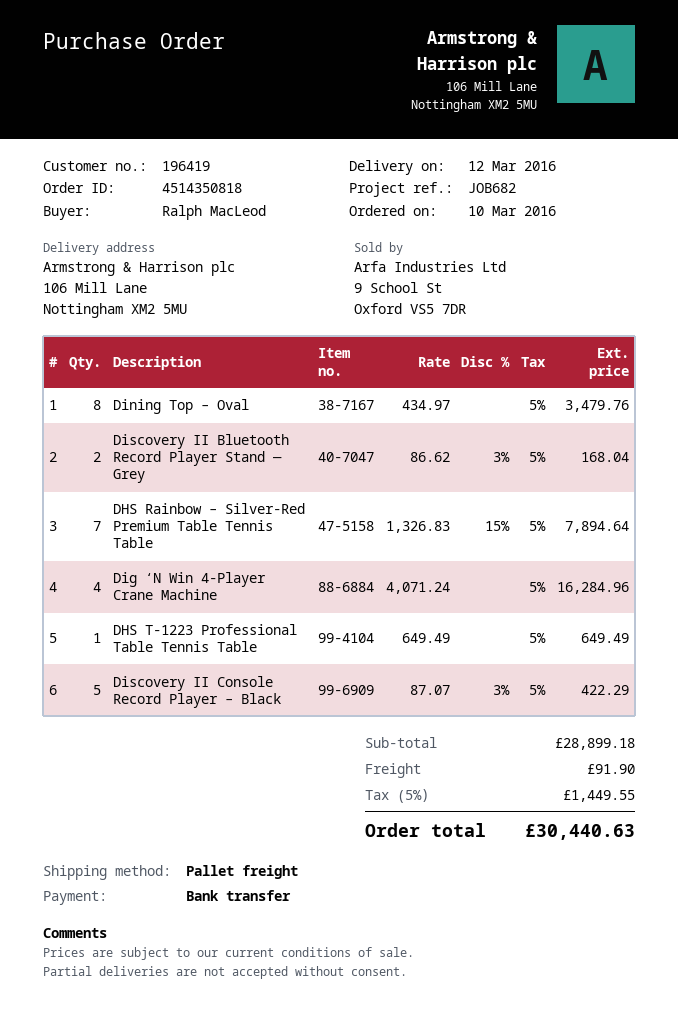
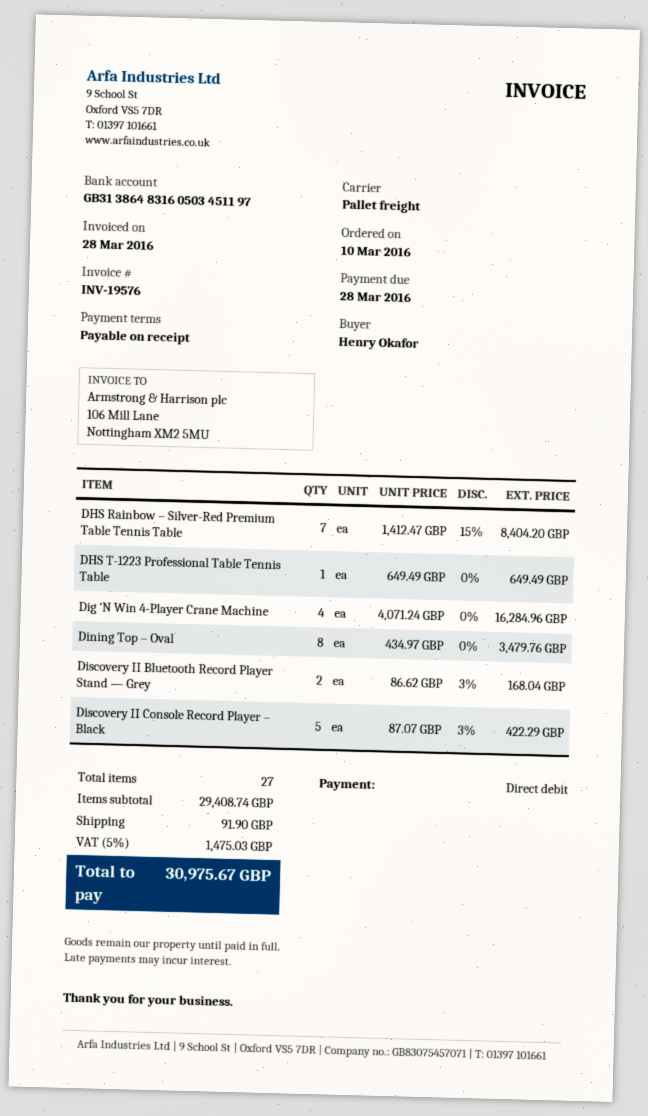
ordered by: Ralph MacLeod -> Henry Okafor
payment method: bank transfer -> direct debit
DHS Rainbow – Silver-Red Premium Table Tennis Table: 7 x 1326.83 - 15% = 7894.64 -> 7 x 1412.47 - 15% = 8404.20
subtotal: 28899.18 -> 29408.74
tax: 5% = 1449.55 -> 5% = 1475.03
total: 30440.63 -> 30975.67

